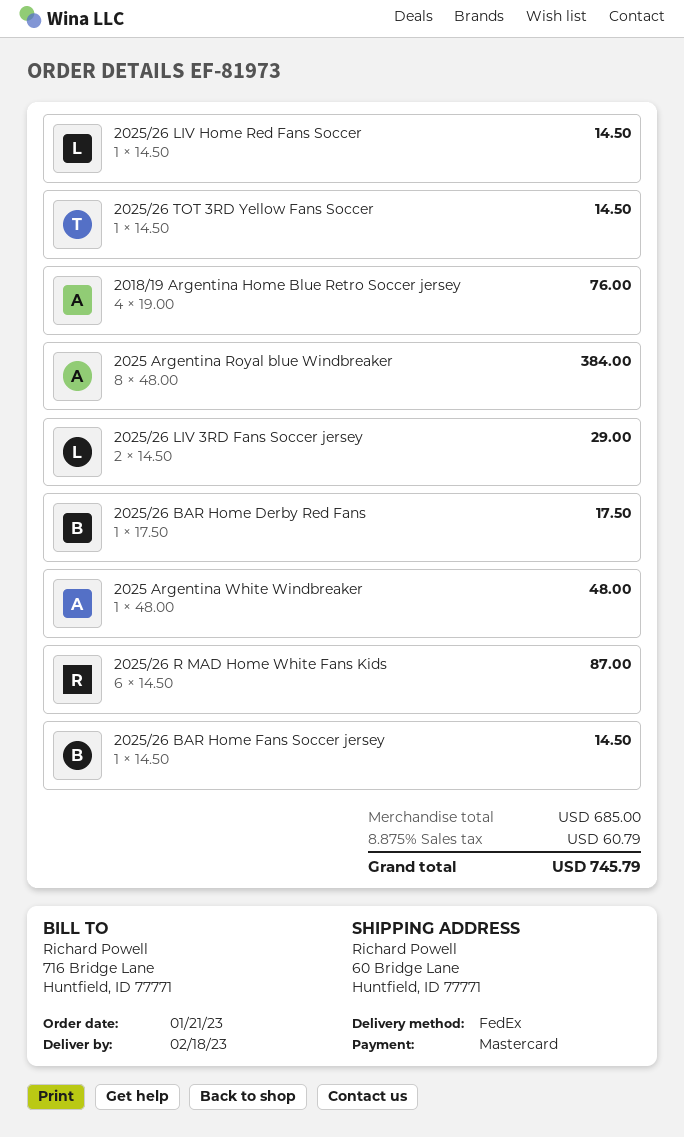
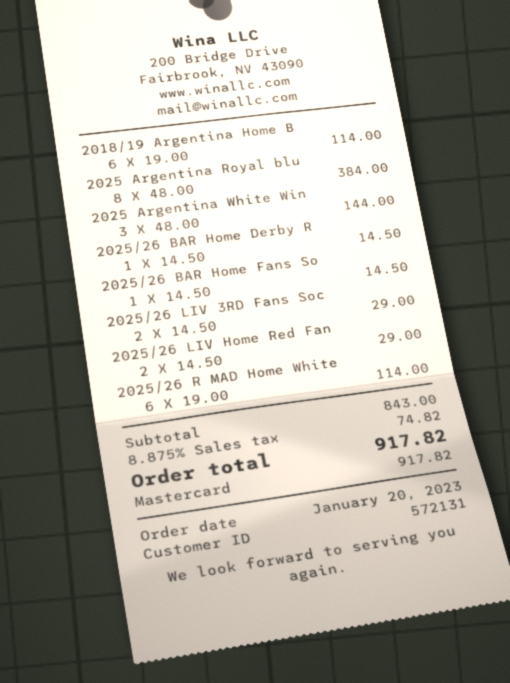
order date: 2023-01-21 -> 2023-01-20
2025/26 LIV Home Red Fans Soccer: 1 x 14.50 = 14.50 -> 2 x 14.50 = 29.00
2025/26 TOT 3RD Yellow Fans Soccer: 1 x 14.50 = 14.50 -> none
2018/19 Argentina Home Blue Retro Soccer jersey: 4 x 19.00 = 76.00 -> 6 x 19.00 = 114.00
2025/26 BAR Home Derby Red Fans: 1 x 17.50 = 17.50 -> 1 x 14.50 = 14.50
2025 Argentina White Windbreaker: 1 x 48.00 = 48.00 -> 3 x 48.00 = 144.00
2025/26 R MAD Home White Fans Kids: 6 x 14.50 = 87.00 -> 6 x 19.00 = 114.00
subtotal: 685.00 -> 843.00
tax: 8.875% = 60.79 -> 8.875% = 74.82
total: 745.79 -> 917.82

